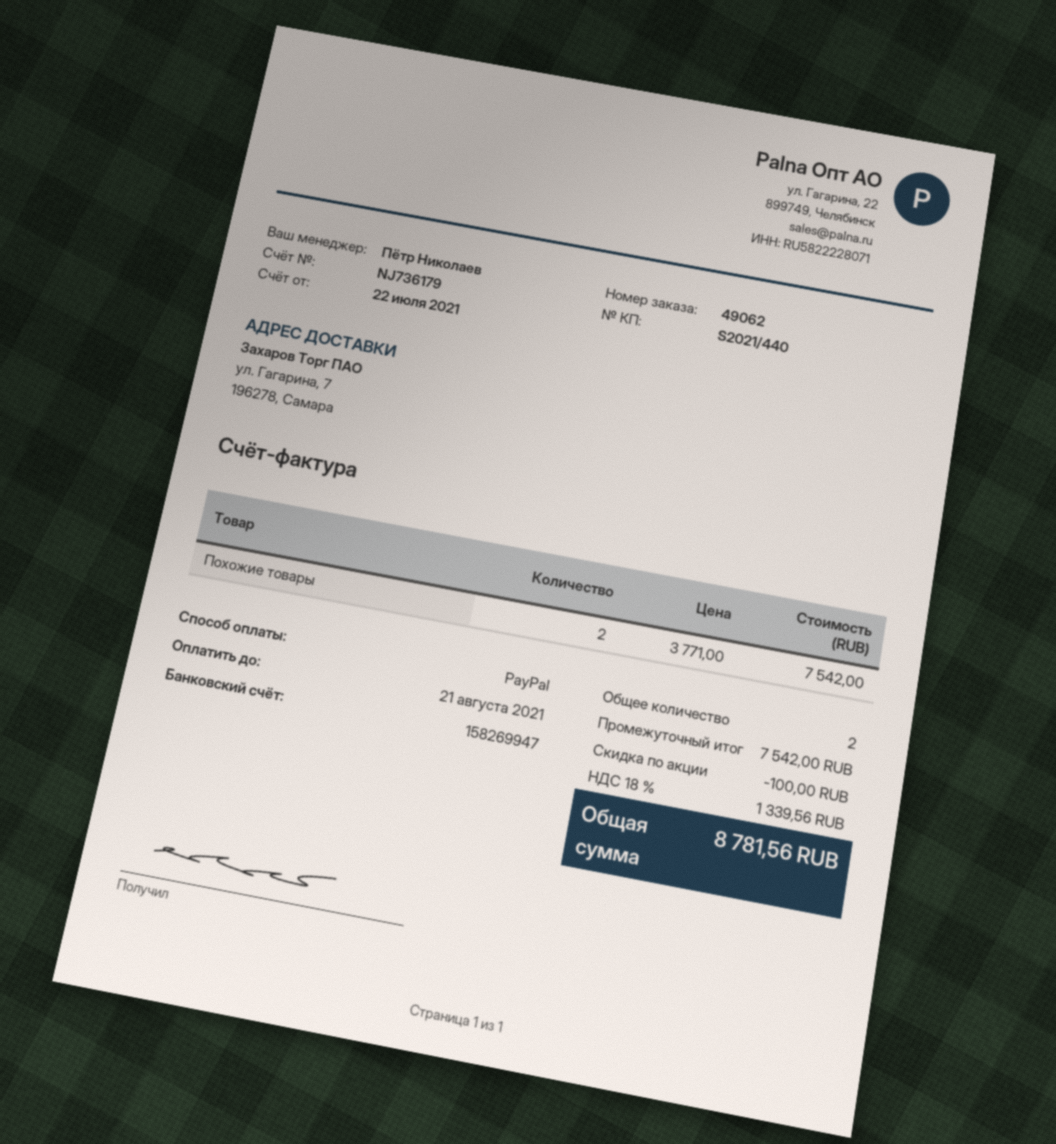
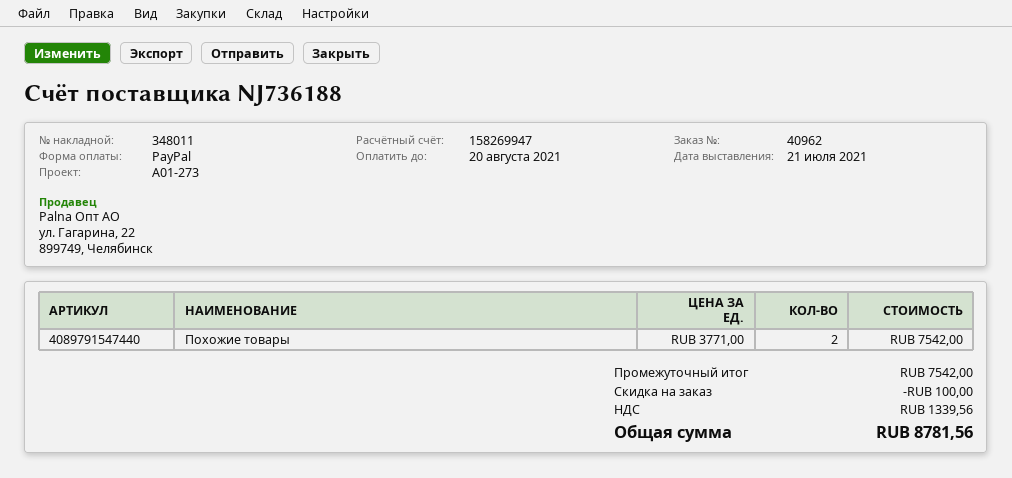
order number: 49062 -> 40962
invoice number: NJ736179 -> NJ736188
invoice date: 2021-07-22 -> 2021-07-21
due date: 2021-08-21 -> 2021-08-20

